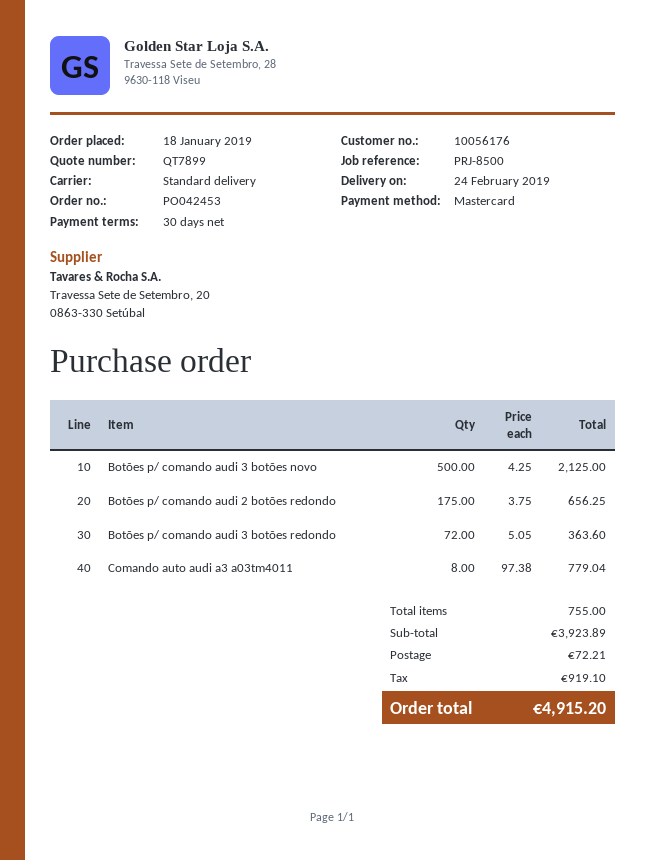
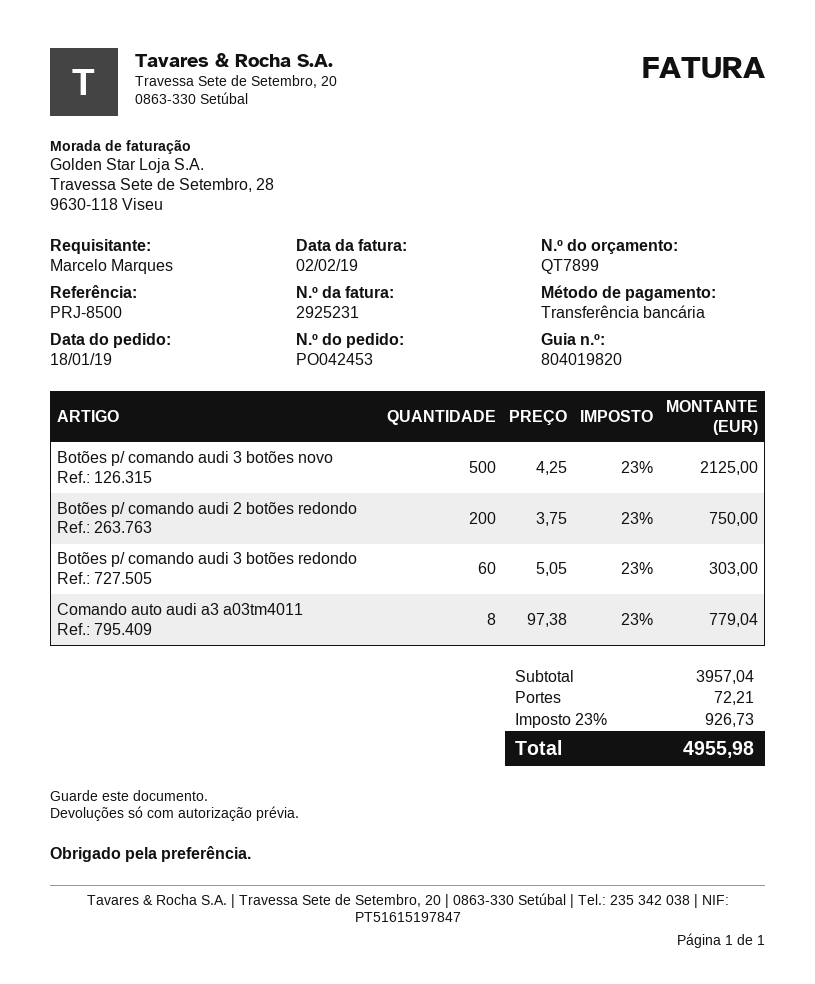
payment method: Mastercard -> bank transfer
Botões p/ comando audi 2 botões redondo: 175 x 3.75 = 656.25 -> 200 x 3.75 = 750.00
Botões p/ comando audi 3 botões redondo: 72 x 5.05 = 363.60 -> 60 x 5.05 = 303.00
subtotal: 3923.89 -> 3957.04
tax: 919.10 -> 926.73
total: 4915.20 -> 4955.98

